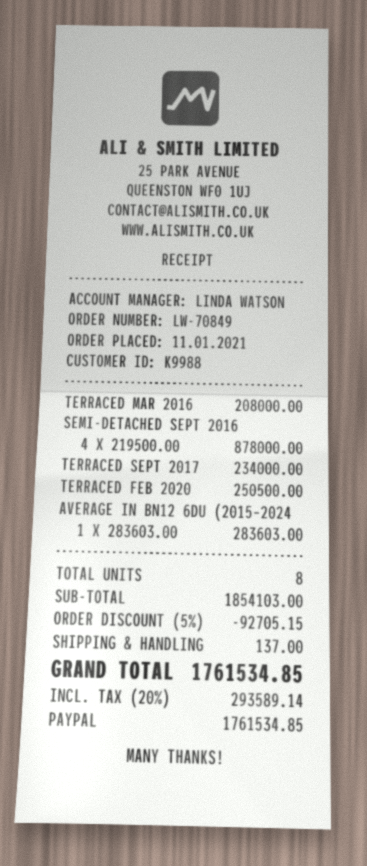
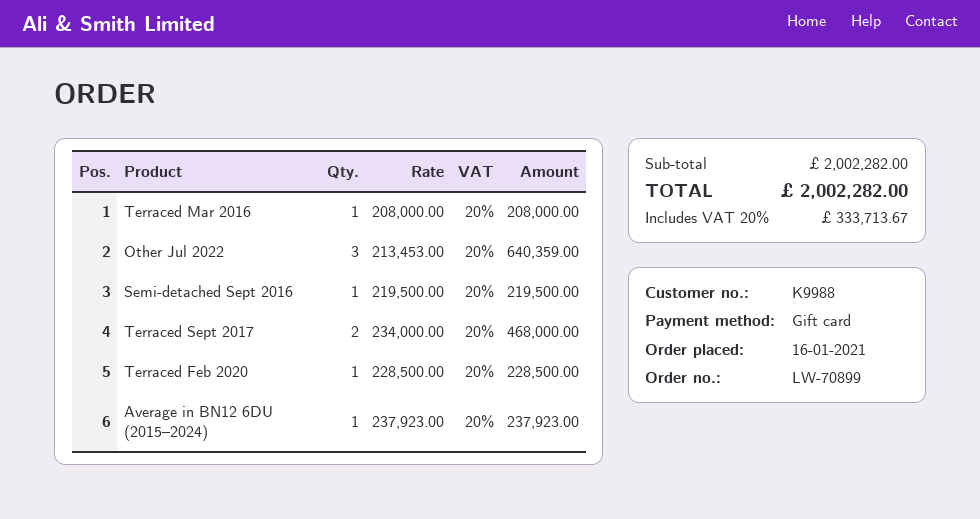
order number: LW-70849 -> LW-70899
order date: 2021-01-11 -> 2021-01-16
payment method: PayPal -> gift card
SEMI-DETACHED SEPT 2016: 4 x 219500.00 = 878000.00 -> 1 x 219500.00 = 219500.00
TERRACED SEPT 2017: 1 x 234000.00 = 234000.00 -> 2 x 234000.00 = 468000.00
TERRACED FEB 2020: 1 x 250500.00 = 250500.00 -> 1 x 228500.00 = 228500.00
AVERAGE IN BN12 6DU (2015–2024: 1 x 283603.00 = 283603.00 -> 1 x 237923.00 = 237923.00
Other Jul 2022: none -> 3 x 213453.00 = 640359.00
subtotal: 1854103.00 -> 2002282.00
discount: 5% = 92705.15 -> none
shipping: 137.00 -> none
tax: 20% = 293589.14 -> 20% = 333713.67
total: 1761534.85 -> 2002282.00

